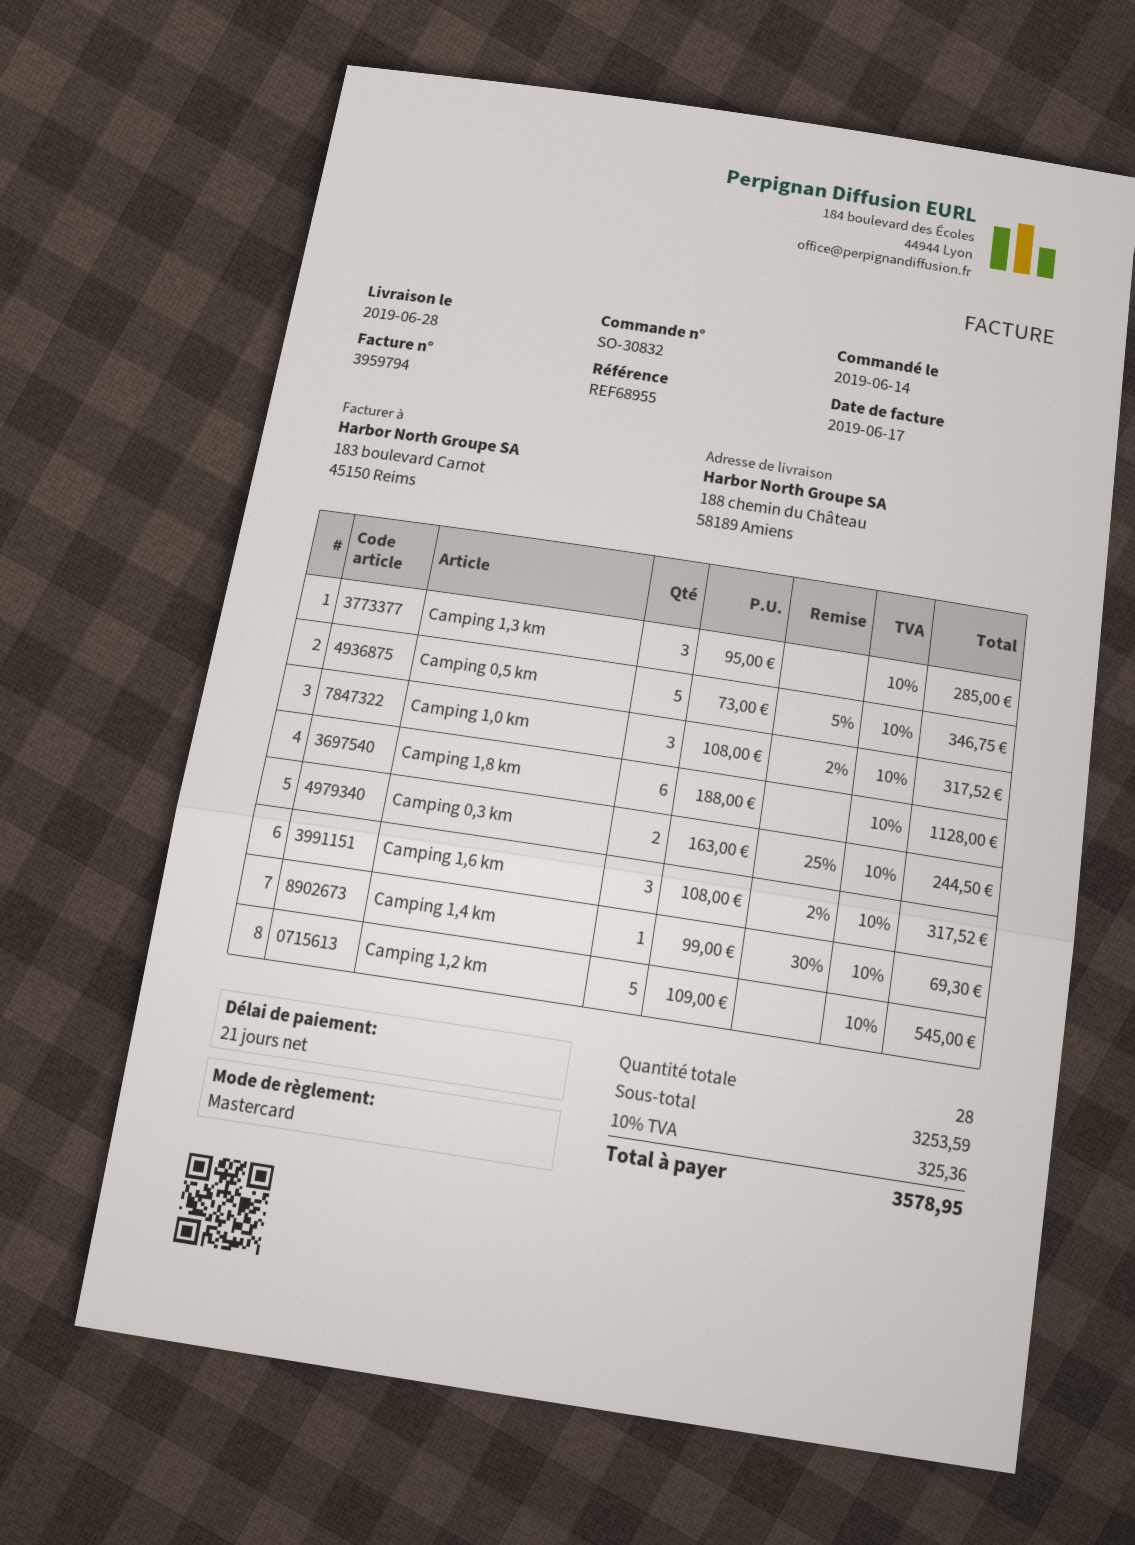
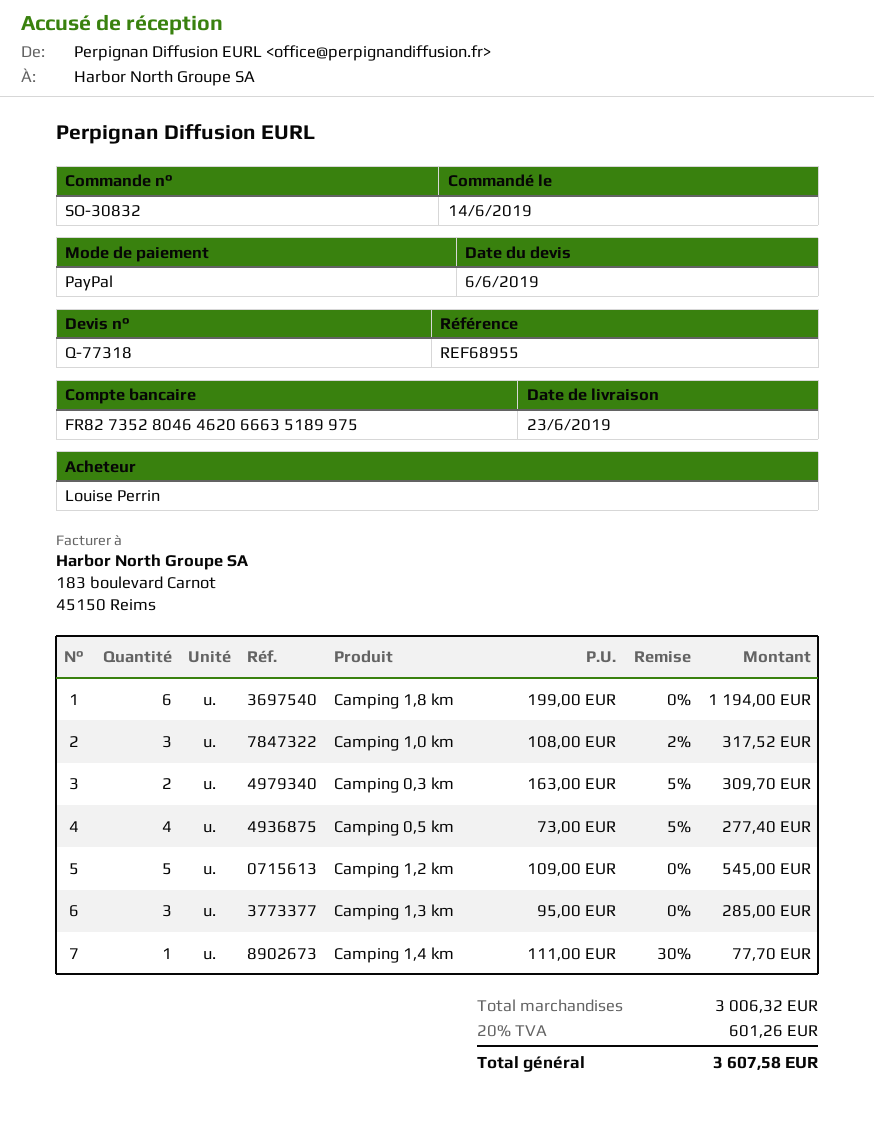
delivery date: 2019-06-28 -> 2019-06-23
payment method: Mastercard -> PayPal
Camping 0,5 km: 5 x 73.00 - 5% = 346.75 -> 4 x 73.00 - 5% = 277.40
Camping 1,8 km: 6 x 188.00 = 1128.00 -> 6 x 199.00 = 1194.00
Camping 0,3 km: 2 x 163.00 - 25% = 244.50 -> 2 x 163.00 - 5% = 309.70
Camping 1,6 km: 3 x 108.00 - 2% = 317.52 -> none
Camping 1,4 km: 1 x 99.00 - 30% = 69.30 -> 1 x 111.00 - 30% = 77.70
subtotal: 3253.59 -> 3006.32
tax: 10% = 325.36 -> 20% = 601.26
total: 3578.95 -> 3607.58

